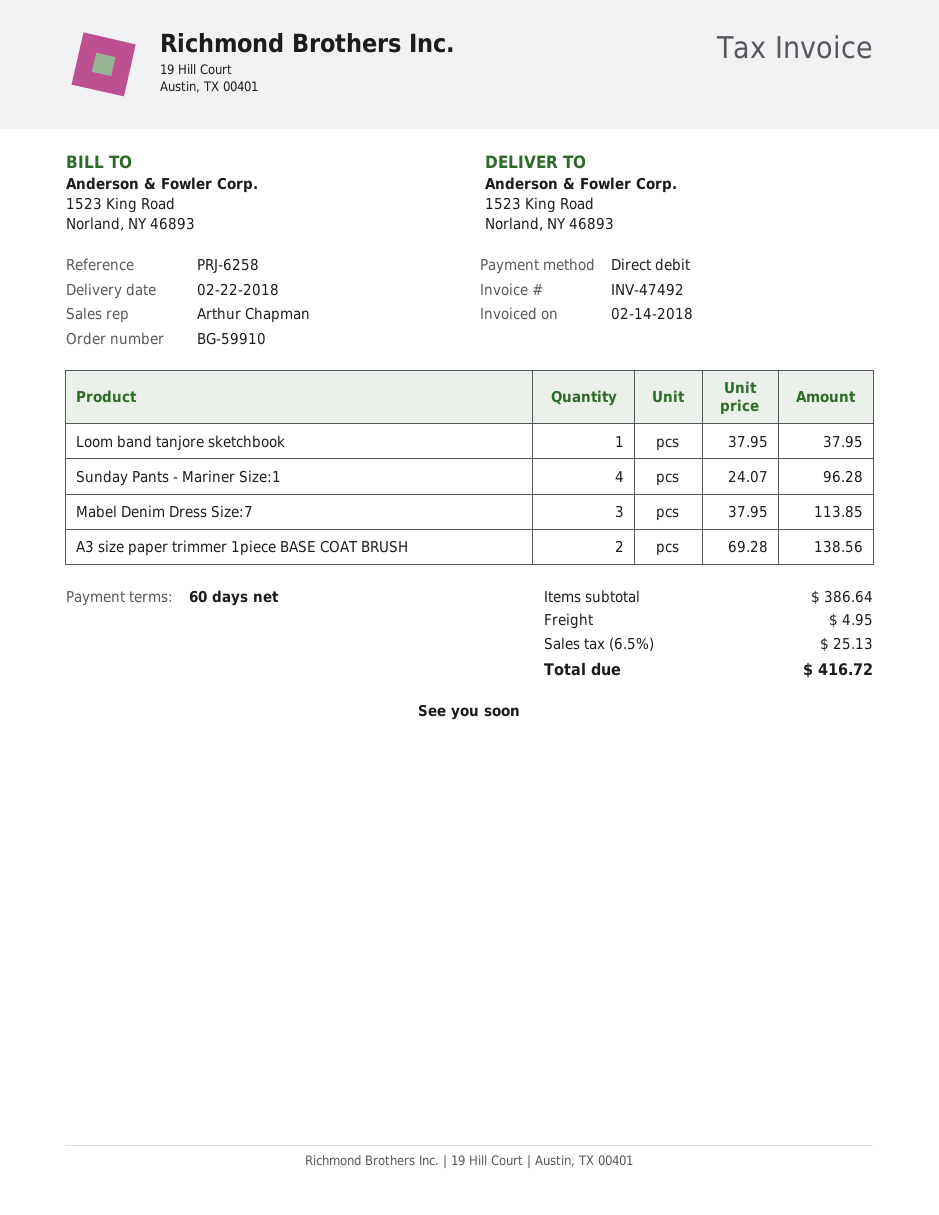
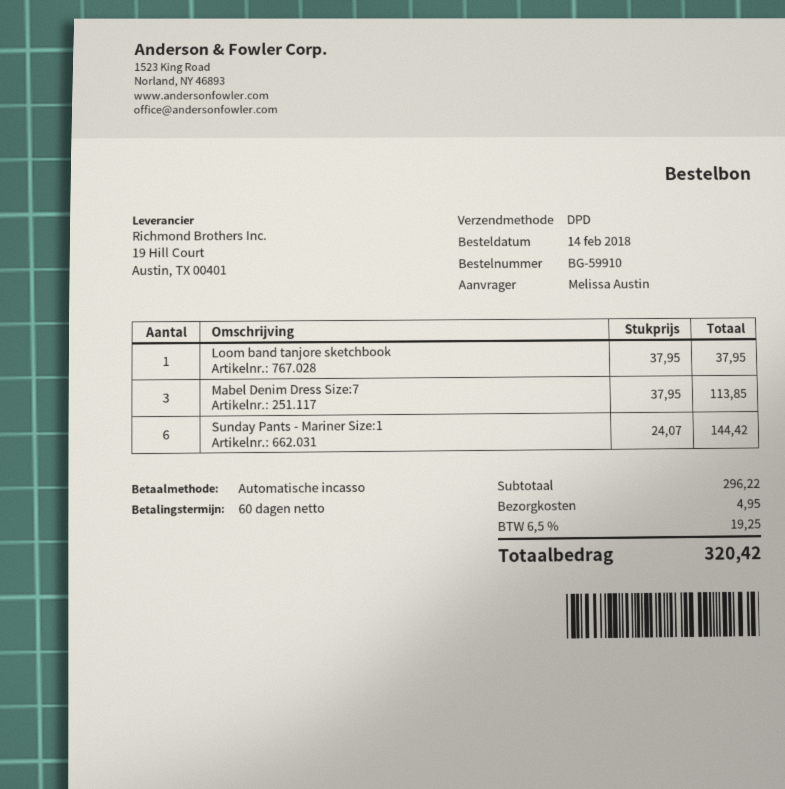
Sunday Pants - Mariner Size:1: 4 x 24.07 = 96.28 -> 6 x 24.07 = 144.42
A3 size paper trimmer 1piece BASE COAT BRUSH: 2 x 69.28 = 138.56 -> none
subtotal: 386.64 -> 296.22
tax: 6.5% = 25.13 -> 6.5% = 19.25
total: 416.72 -> 320.42

